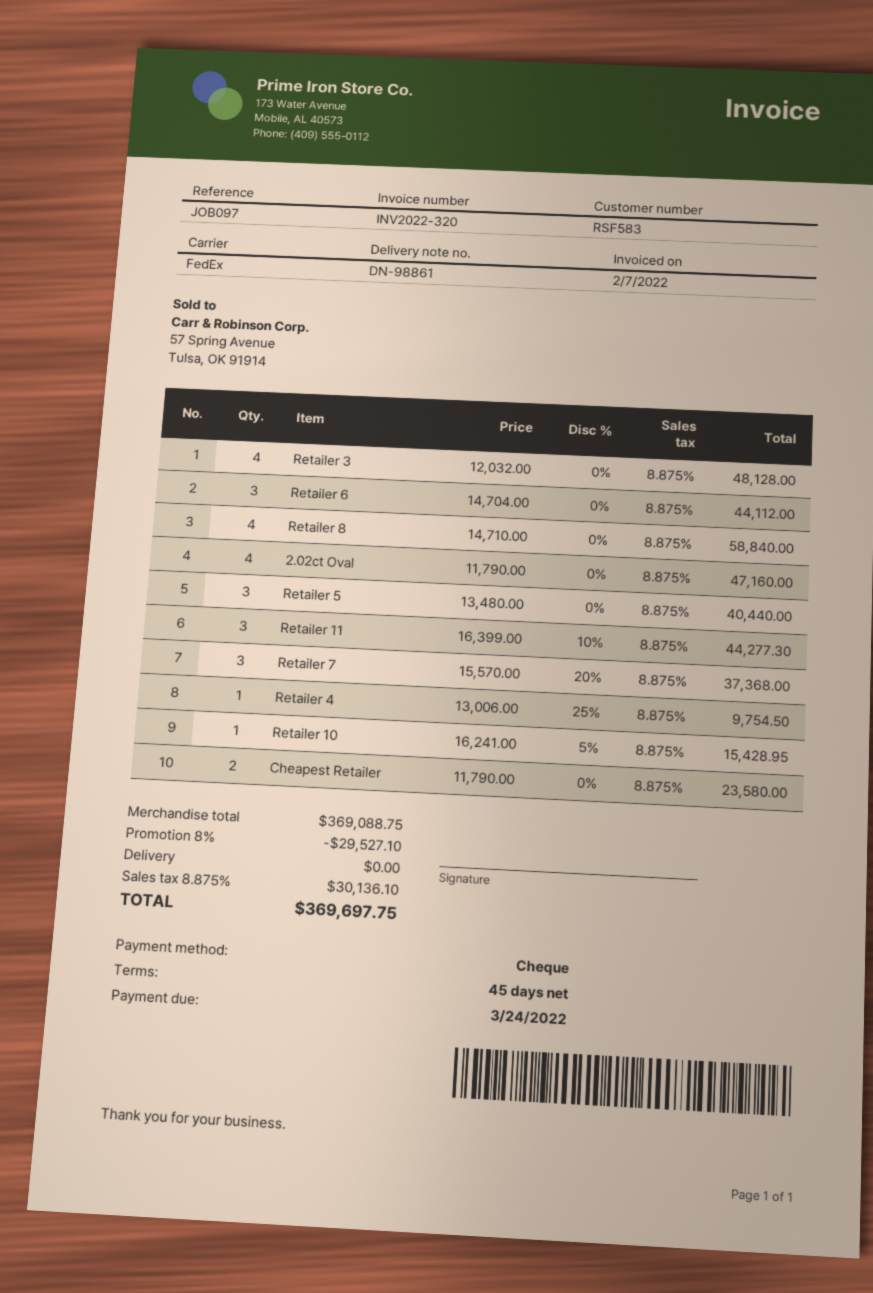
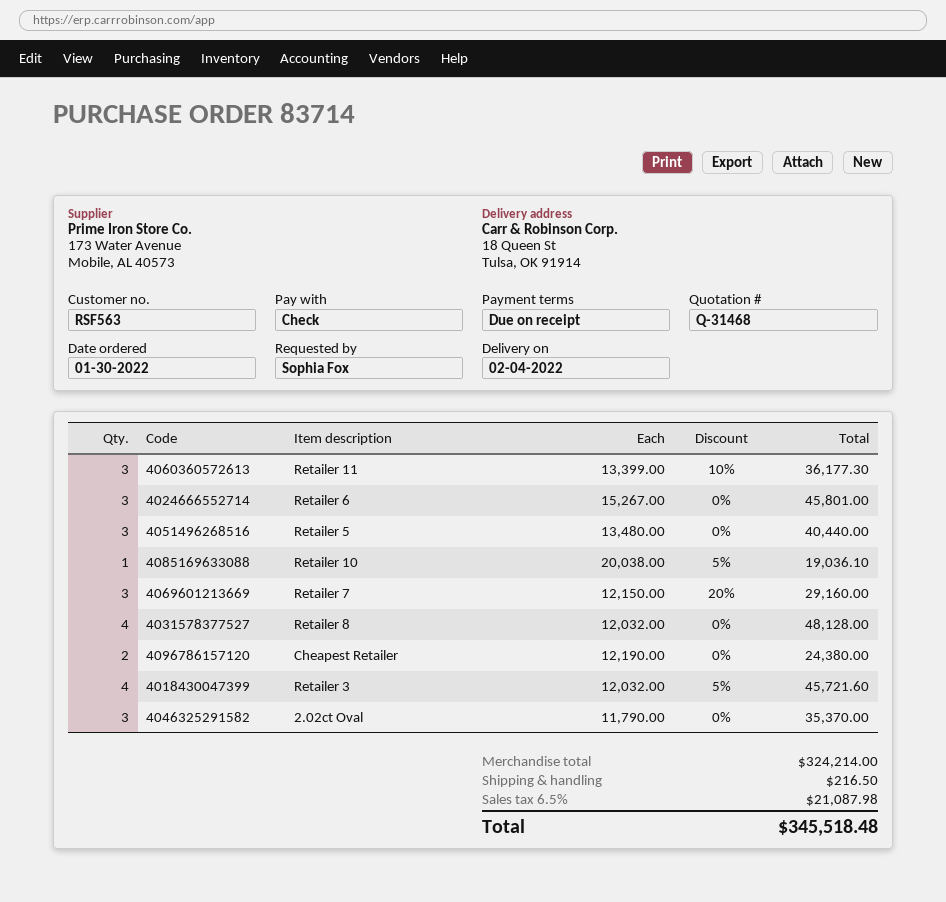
payment terms: 45 days -> on receipt
customer number: RSF583 -> RSF563
Retailer 3: 4 x 12032.00 = 48128.00 -> 4 x 12032.00 - 5% = 45721.60
Retailer 6: 3 x 14704.00 = 44112.00 -> 3 x 15267.00 = 45801.00
Retailer 8: 4 x 14710.00 = 58840.00 -> 4 x 12032.00 = 48128.00
2.02ct Oval: 4 x 11790.00 = 47160.00 -> 3 x 11790.00 = 35370.00
Retailer 11: 3 x 16399.00 - 10% = 44277.30 -> 3 x 13399.00 - 10% = 36177.30
Retailer 7: 3 x 15570.00 - 20% = 37368.00 -> 3 x 12150.00 - 20% = 29160.00
Retailer 4: 1 x 13006.00 - 25% = 9754.50 -> none
Retailer 10: 1 x 16241.00 - 5% = 15428.95 -> 1 x 20038.00 - 5% = 19036.10
Cheapest Retailer: 2 x 11790.00 = 23580.00 -> 2 x 12190.00 = 24380.00
subtotal: 369088.75 -> 324214.00
discount: 8% = 29527.10 -> none
shipping: 0.00 -> 216.50
tax: 8.875% = 30136.10 -> 6.5% = 21087.98
total: 369697.75 -> 345518.48

